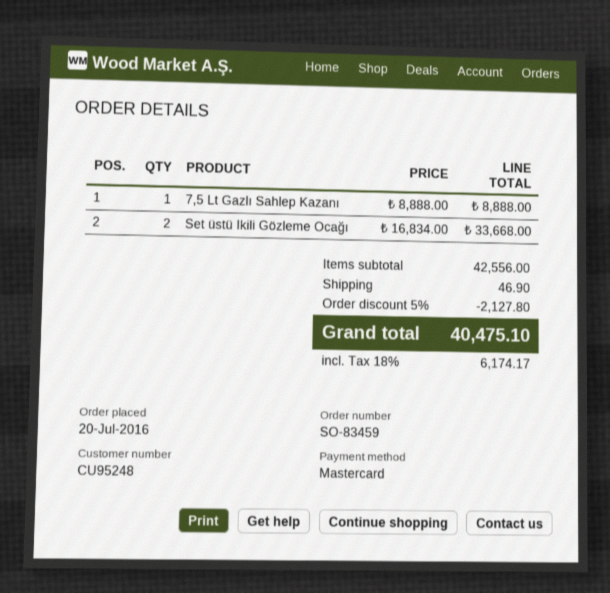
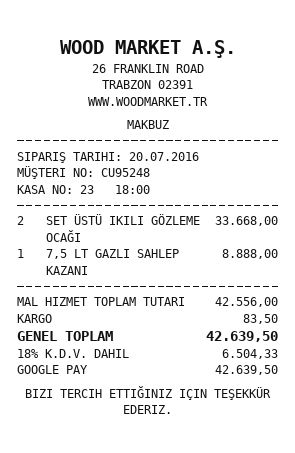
payment method: Mastercard -> Google Pay
discount: 5% = 2127.80 -> none
shipping: 46.90 -> 83.50
tax: 18% = 6174.17 -> 18% = 6504.33
total: 40475.10 -> 42639.50

